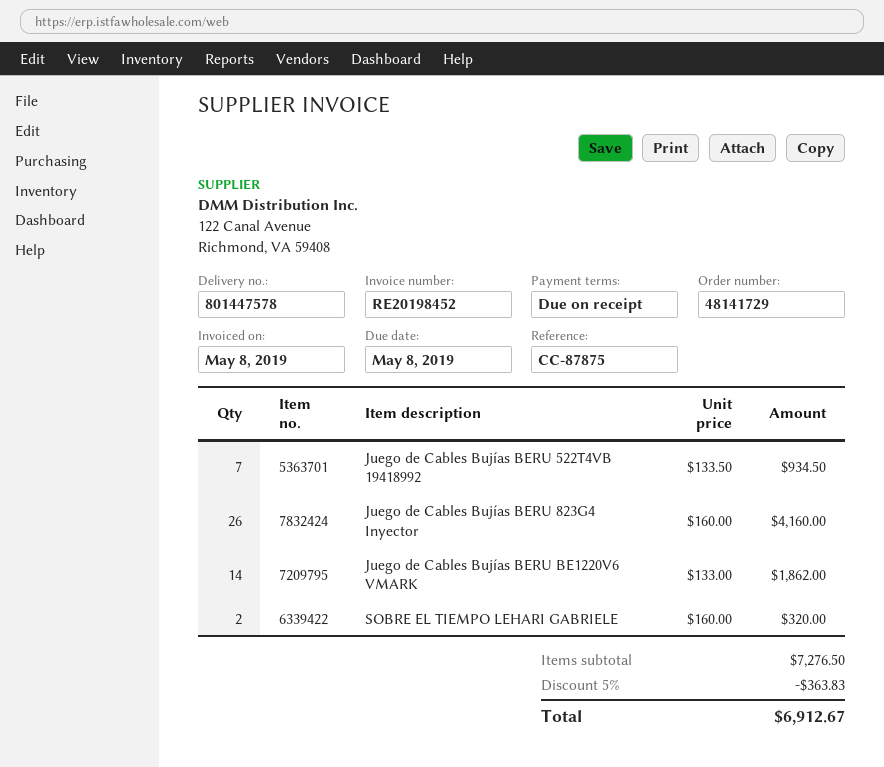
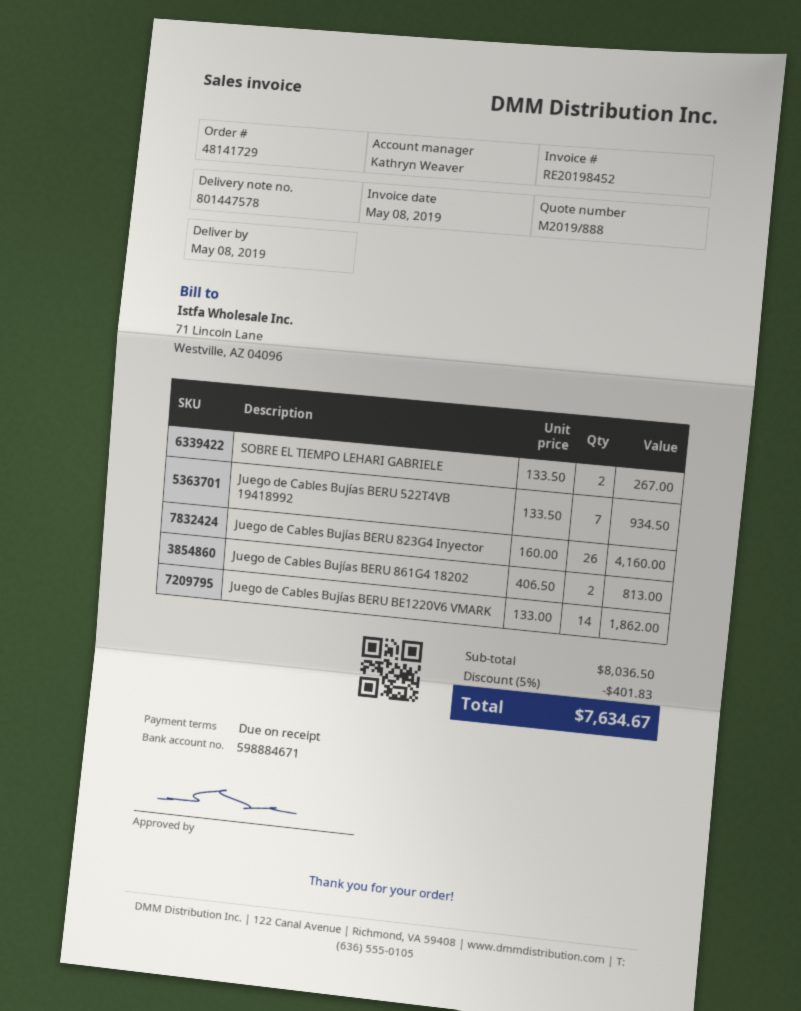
SOBRE EL TIEMPO LEHARI GABRIELE: 2 x 160.00 = 320.00 -> 2 x 133.50 = 267.00
Juego de Cables Bujías BERU 861G4 18202: none -> 2 x 406.50 = 813.00
subtotal: 7276.50 -> 8036.50
discount: 5% = 363.83 -> 5% = 401.83
total: 6912.67 -> 7634.67

